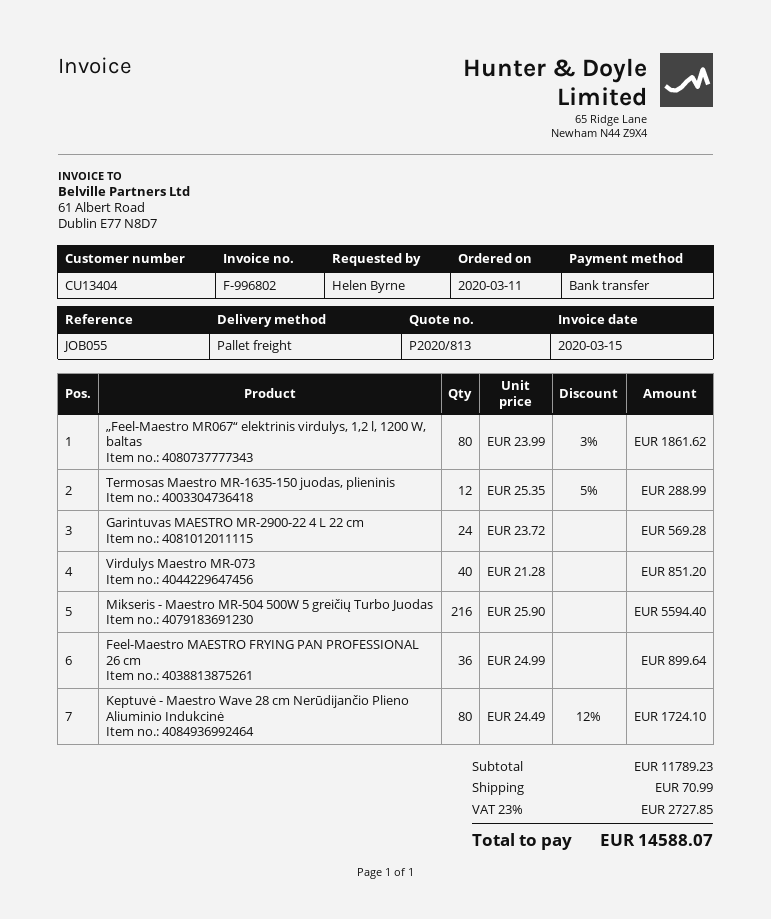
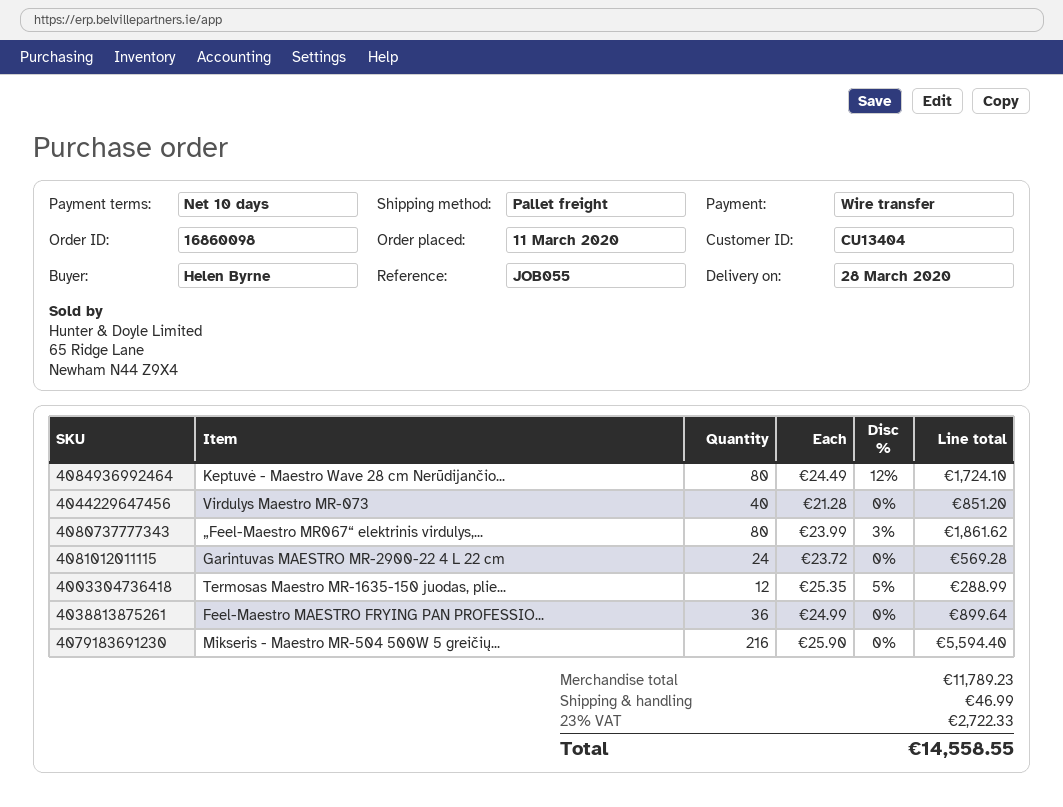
shipping: 70.99 -> 46.99
tax: 23% = 2727.85 -> 23% = 2722.33
total: 14588.07 -> 14558.55

